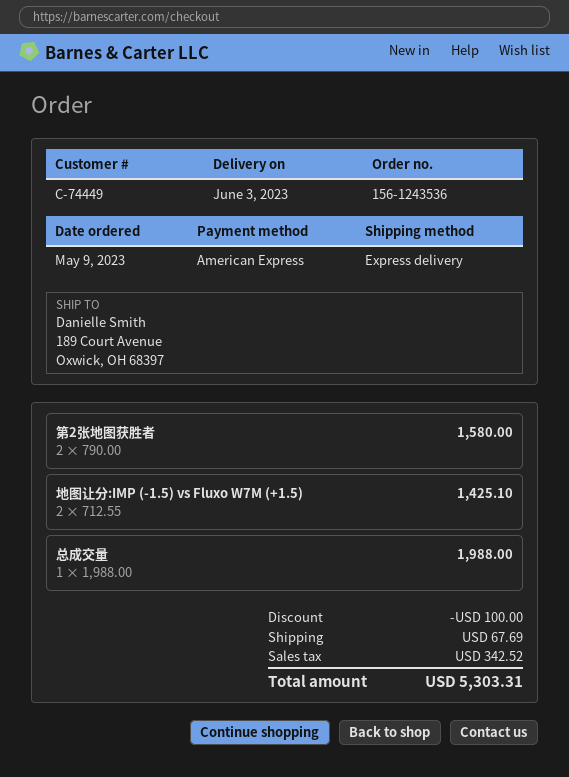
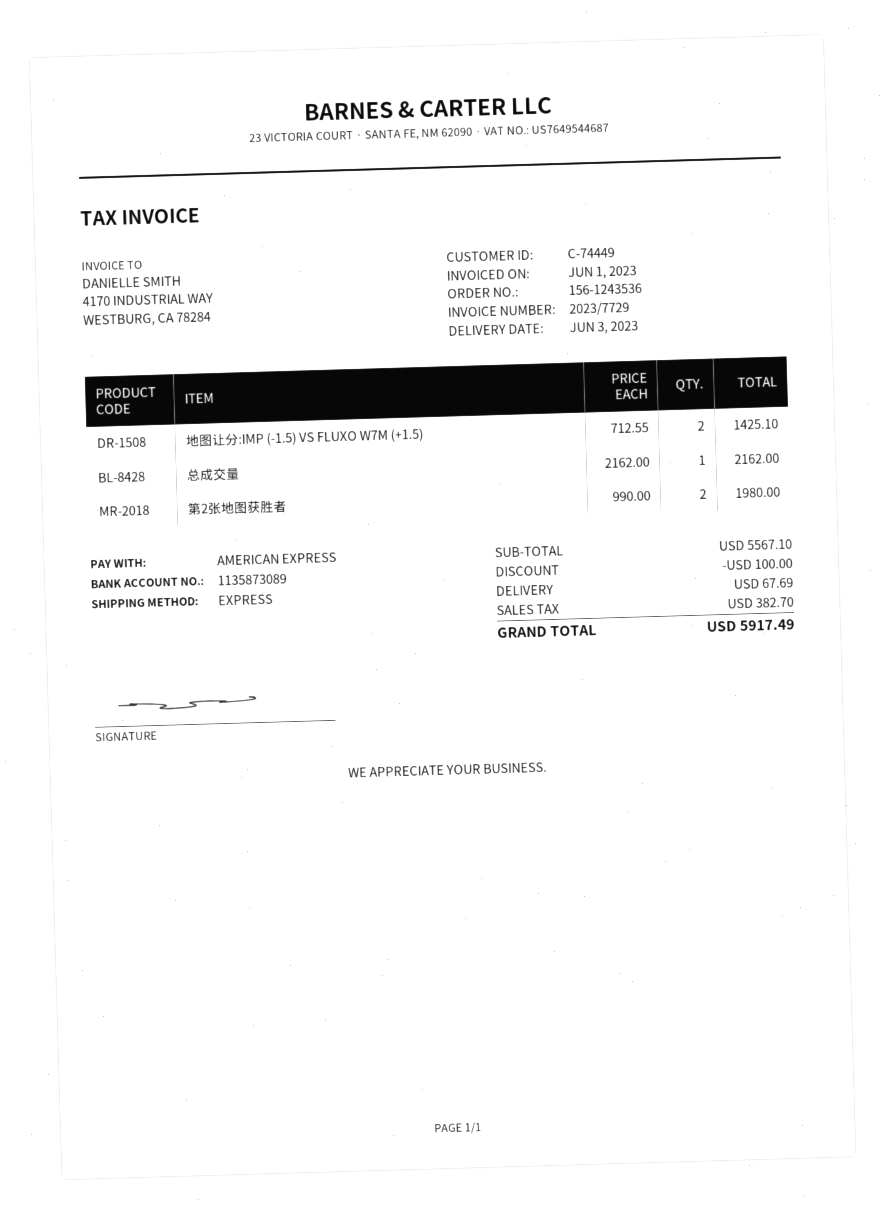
第2张地图获胜者: 2 x 790.00 = 1580.00 -> 2 x 990.00 = 1980.00
总成交量: 1 x 1988.00 = 1988.00 -> 1 x 2162.00 = 2162.00
tax: 342.52 -> 382.70
total: 5303.31 -> 5917.49

